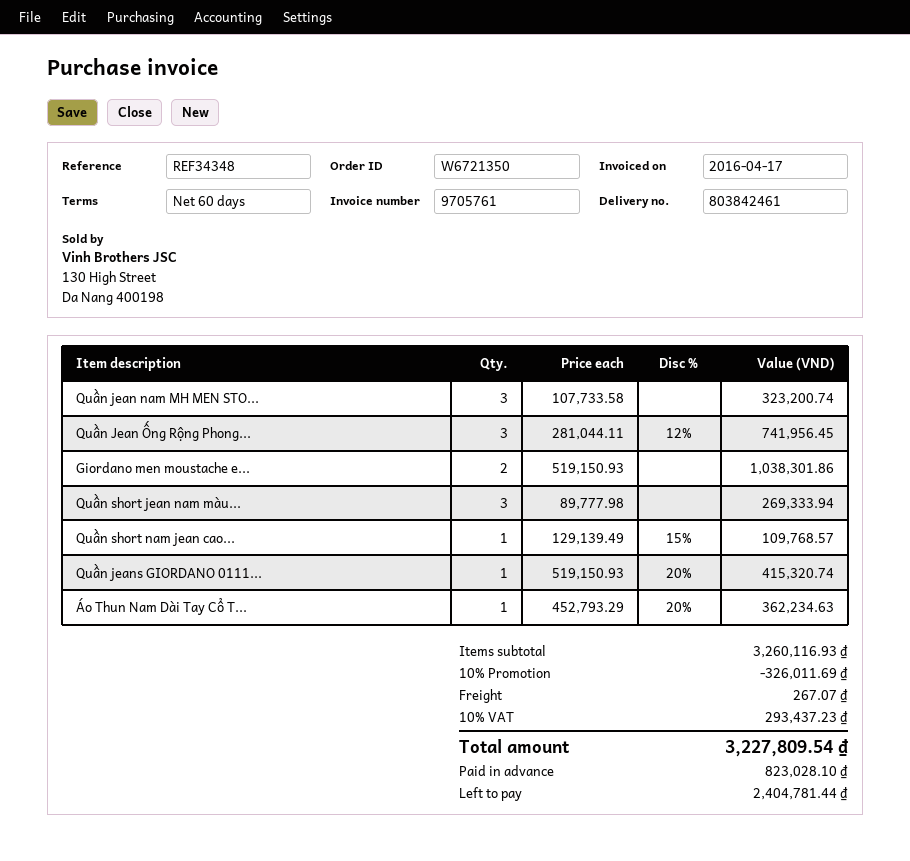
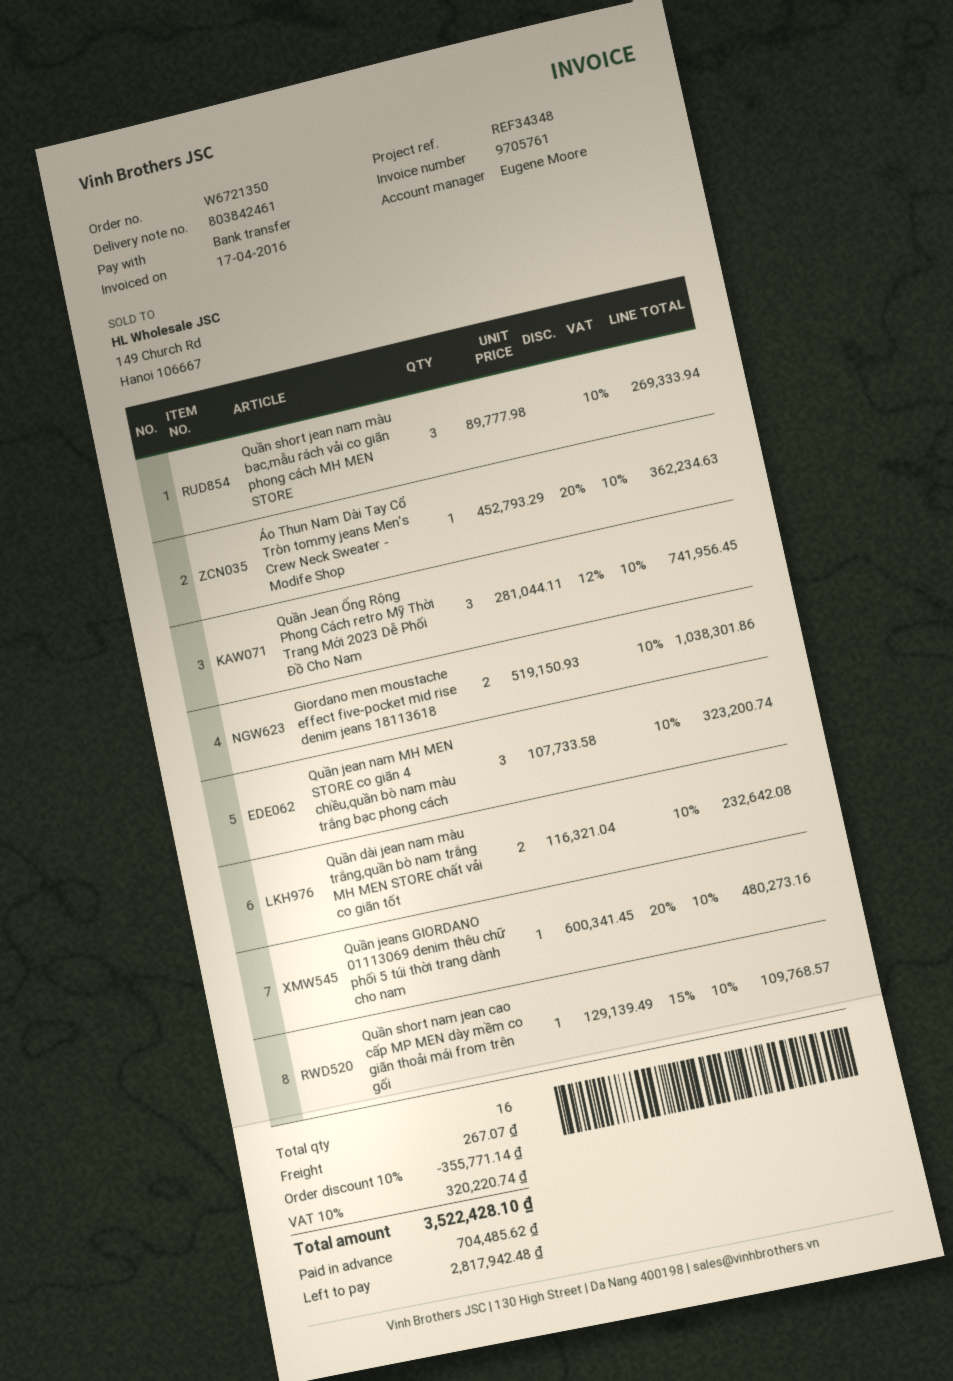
Quần jeans GIORDANO 0111...: 1 x 519150.93 - 20% = 415320.74 -> 1 x 600341.45 - 20% = 480273.16
Quần dài jean nam màu trắng,quần bò nam trắng MH MEN STORE chất vải co giãn tốt: none -> 2 x 116321.04 = 232642.08
discount: 10% = 326011.69 -> 10% = 355771.14
tax: 10% = 293437.23 -> 10% = 320220.74
total: 3227809.54 -> 3522428.10
deposit: 823028.10 -> 704485.62
balance: 2404781.44 -> 2817942.48

